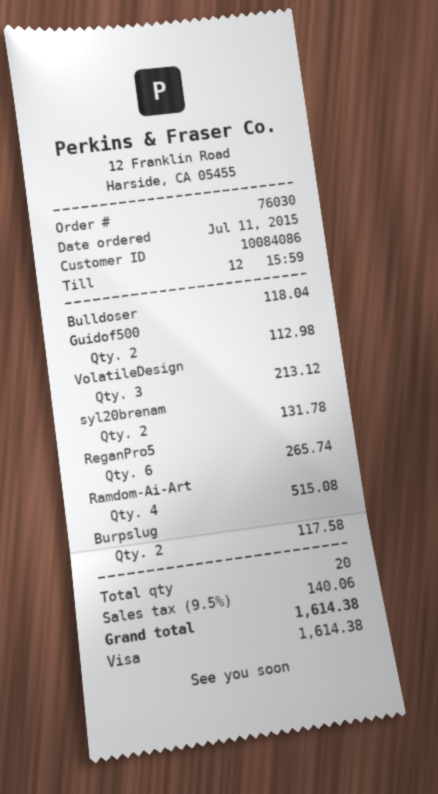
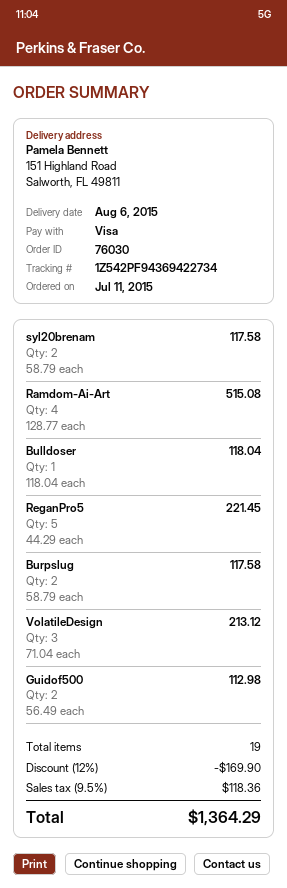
syl20brenam: 2 for 131.78 -> 2 for 117.58
ReganPro5: 6 for 265.74 -> 5 for 221.45
total quantity: 20 -> 19
discount: none -> 12% = 169.90
tax: 9.5% = 140.06 -> 9.5% = 118.36
total: 1614.38 -> 1364.29

